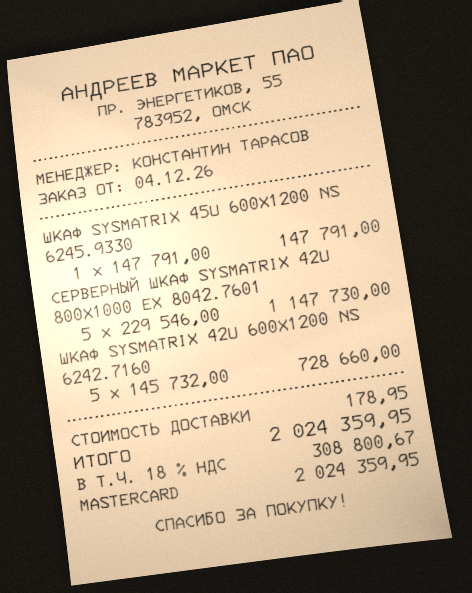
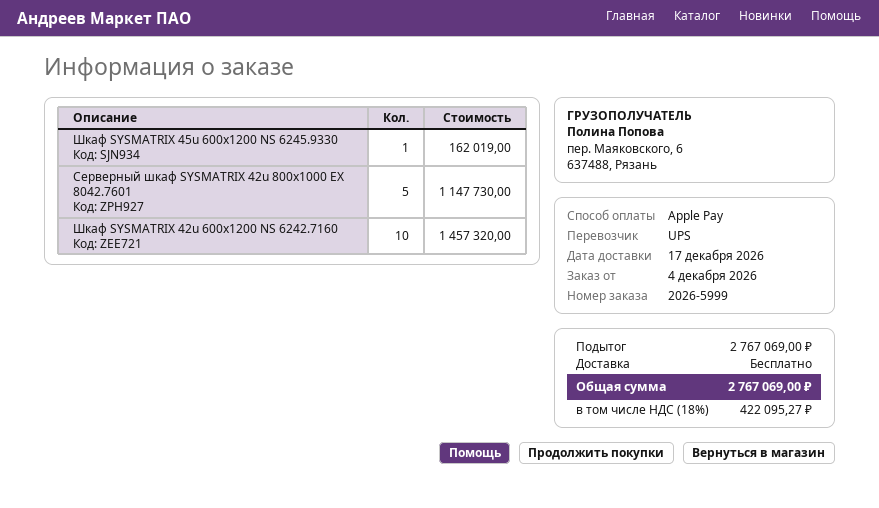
payment method: Mastercard -> Apple Pay
ШКАФ SYSMATRIX 45U 600X1200 NS 6245.9330: 1 for 147791.00 -> 1 for 162019.00
ШКАФ SYSMATRIX 42U 600X1200 NS 6242.7160: 5 for 728660.00 -> 10 for 1457320.00
shipping: 178.95 -> 0.00
tax: 18% = 308800.67 -> 18% = 422095.27
total: 2024359.95 -> 2767069.00

